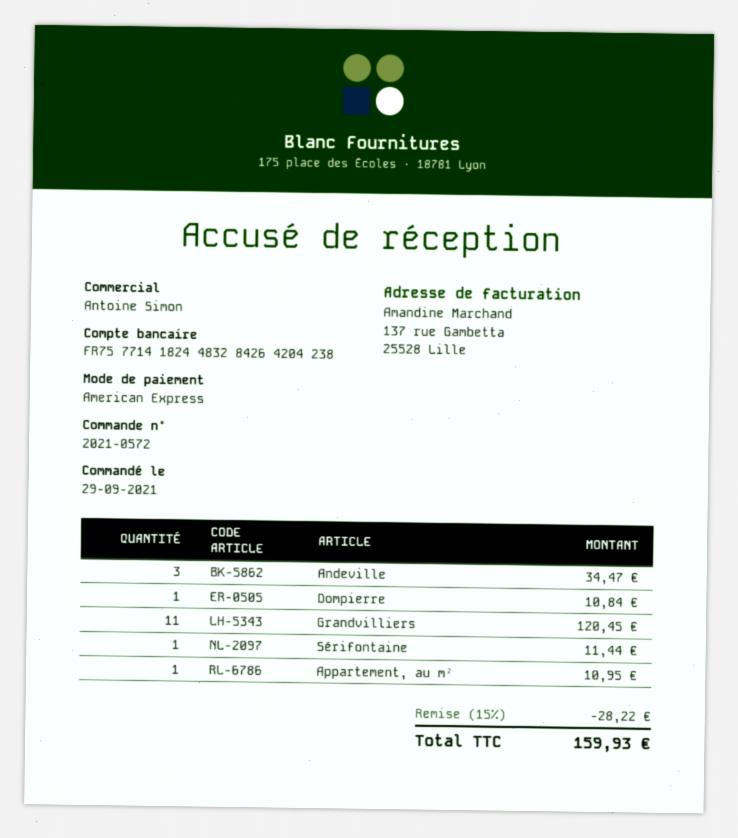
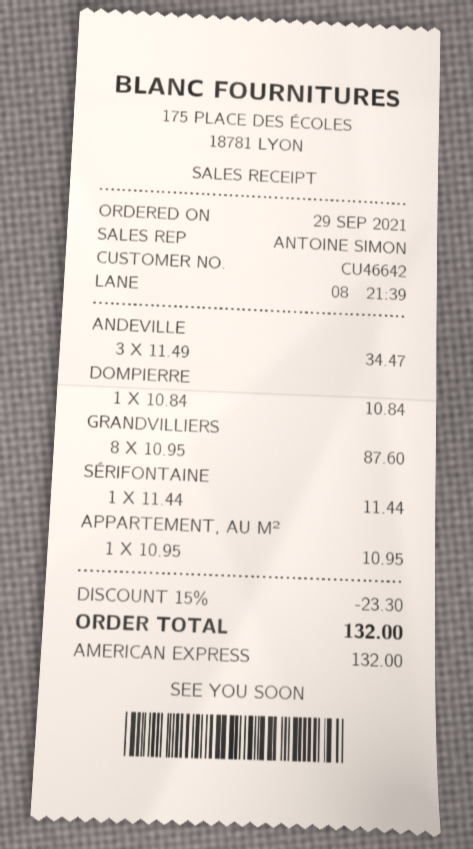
Grandvilliers: 11 for 120.45 -> 8 for 87.60
discount: 15% = 28.22 -> 15% = 23.30
total: 159.93 -> 132.00

